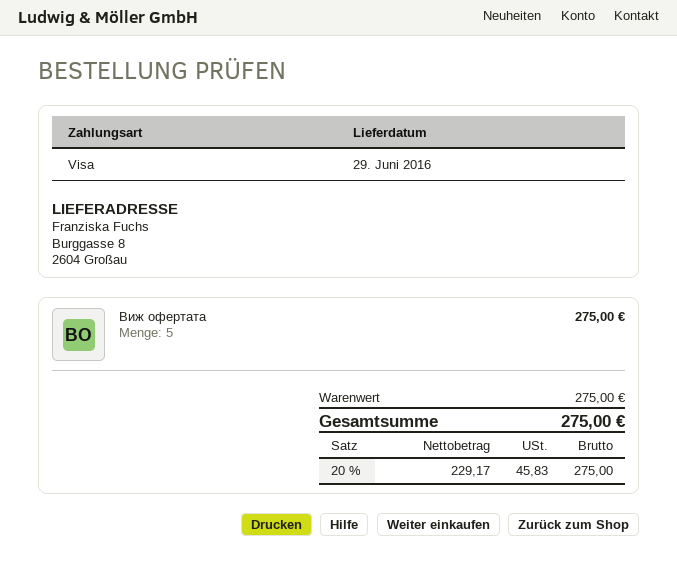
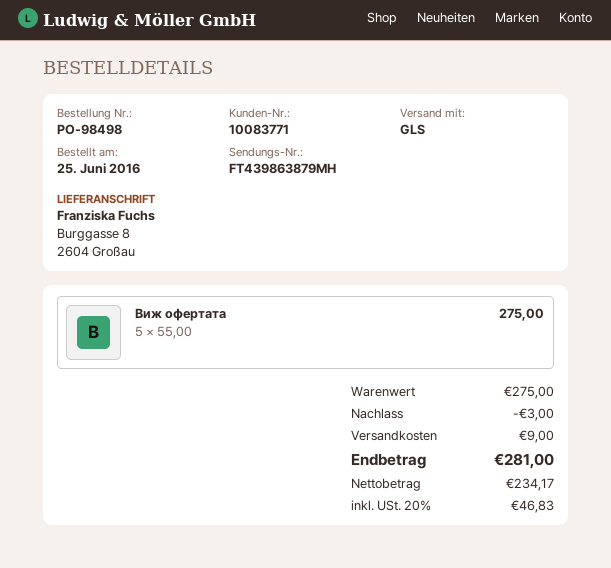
discount: none -> 3.00
shipping: none -> 9.00
net: 229.17 -> 234.17
tax: 20% = 45.83 -> 20% = 46.83
total: 275.00 -> 281.00

